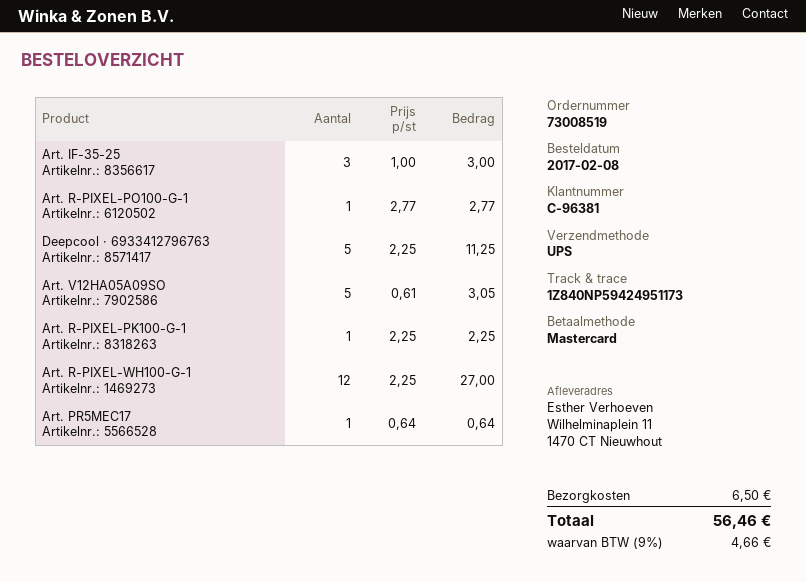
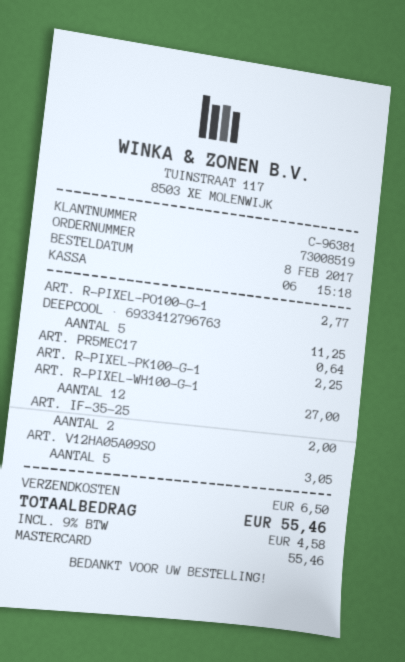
Art. IF-35-25: 3 for 3.00 -> 2 for 2.00
tax: 9% = 4.66 -> 9% = 4.58
total: 56.46 -> 55.46

